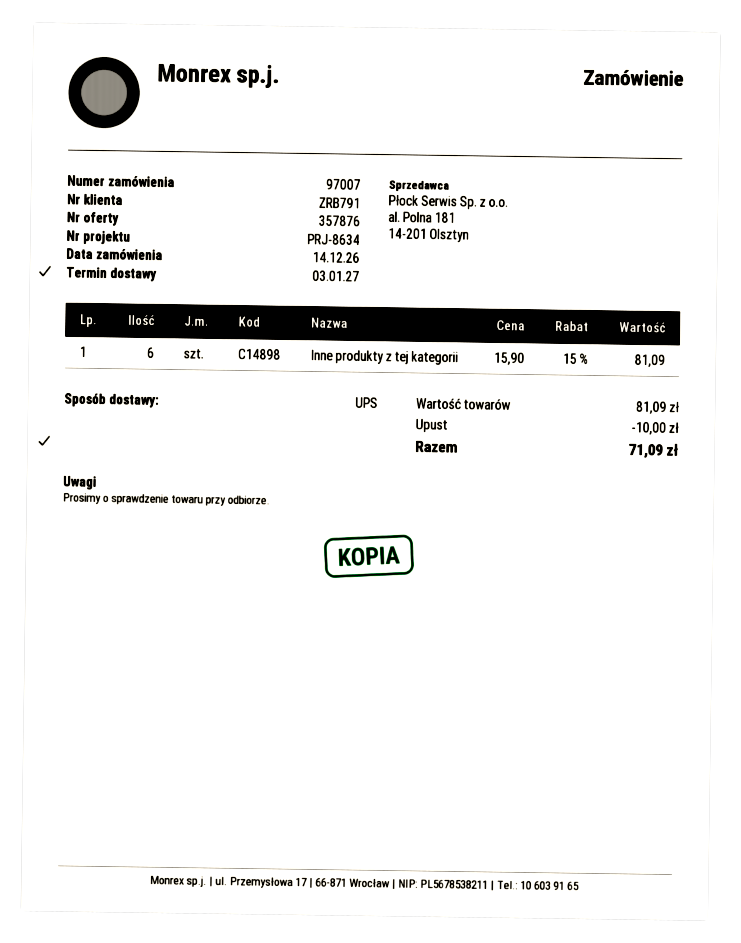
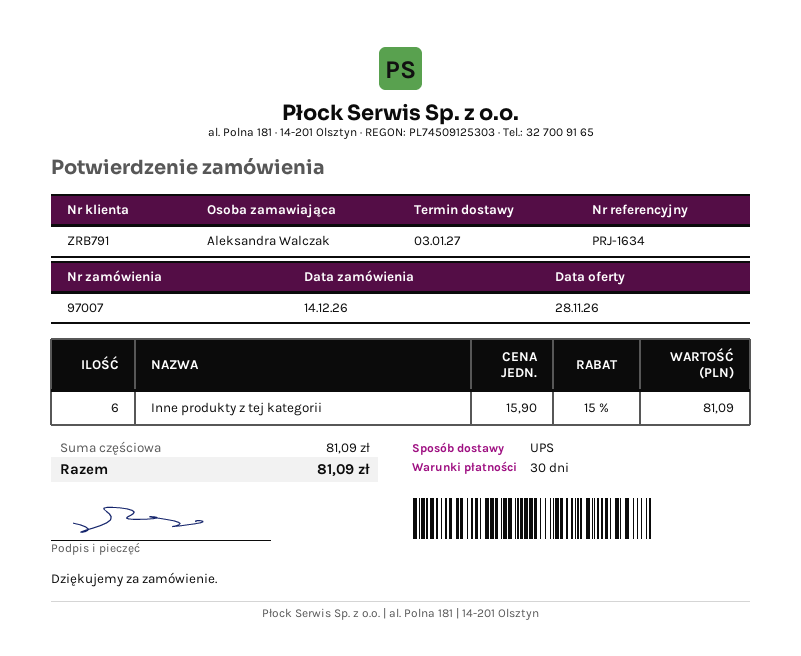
reference: PRJ-8634 -> PRJ-1634
discount: 10.00 -> none
total: 71.09 -> 81.09

